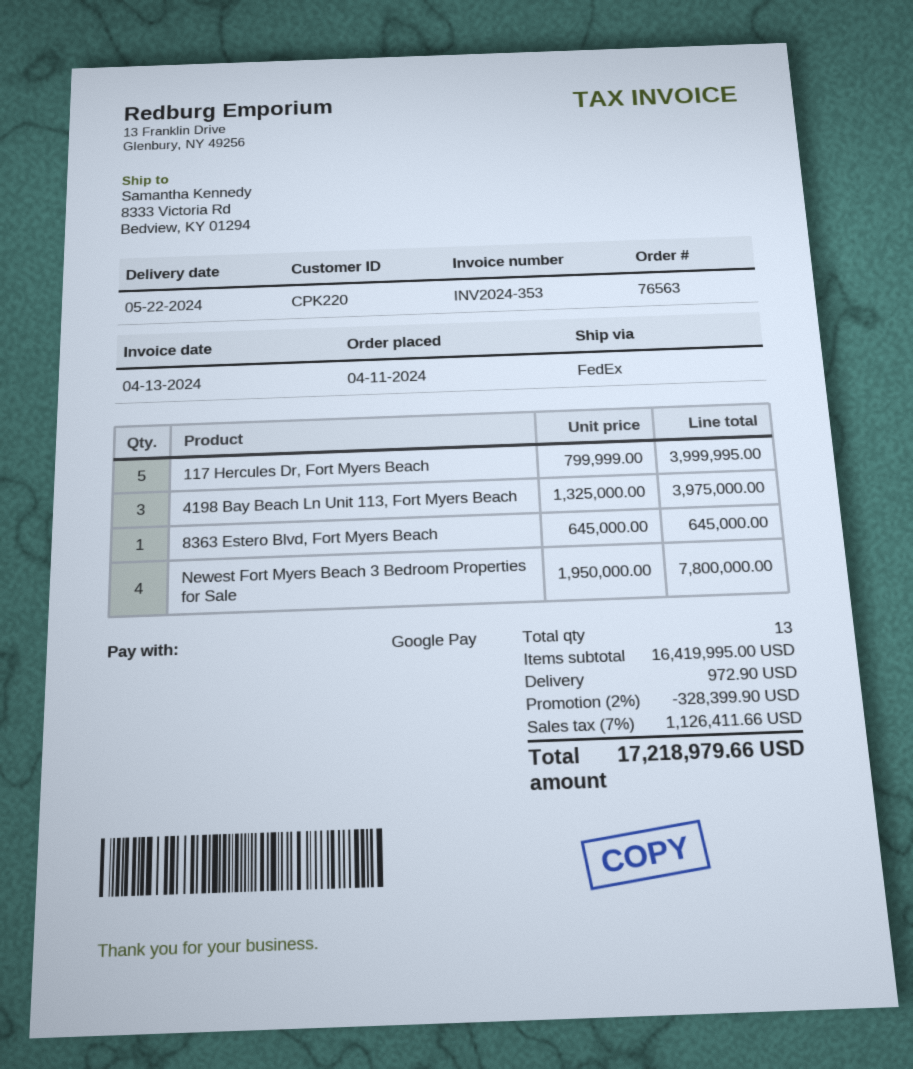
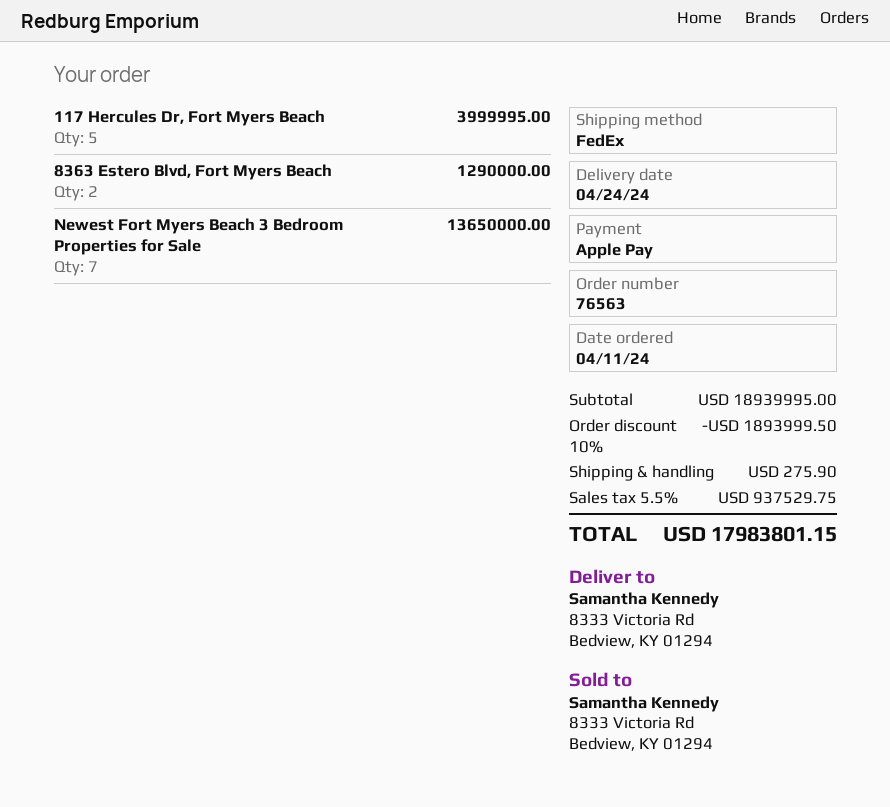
delivery date: 2024-05-22 -> 2024-04-24
payment method: Google Pay -> Apple Pay
4198 Bay Beach Ln Unit 113, Fort Myers Beach: 3 for 3975000.00 -> none
8363 Estero Blvd, Fort Myers Beach: 1 for 645000.00 -> 2 for 1290000.00
Newest Fort Myers Beach 3 Bedroom Properties for Sale: 4 for 7800000.00 -> 7 for 13650000.00
subtotal: 16419995.00 -> 18939995.00
discount: 2% = 328399.90 -> 10% = 1893999.50
shipping: 972.90 -> 275.90
tax: 7% = 1126411.66 -> 5.5% = 937529.75
total: 17218979.66 -> 17983801.15

